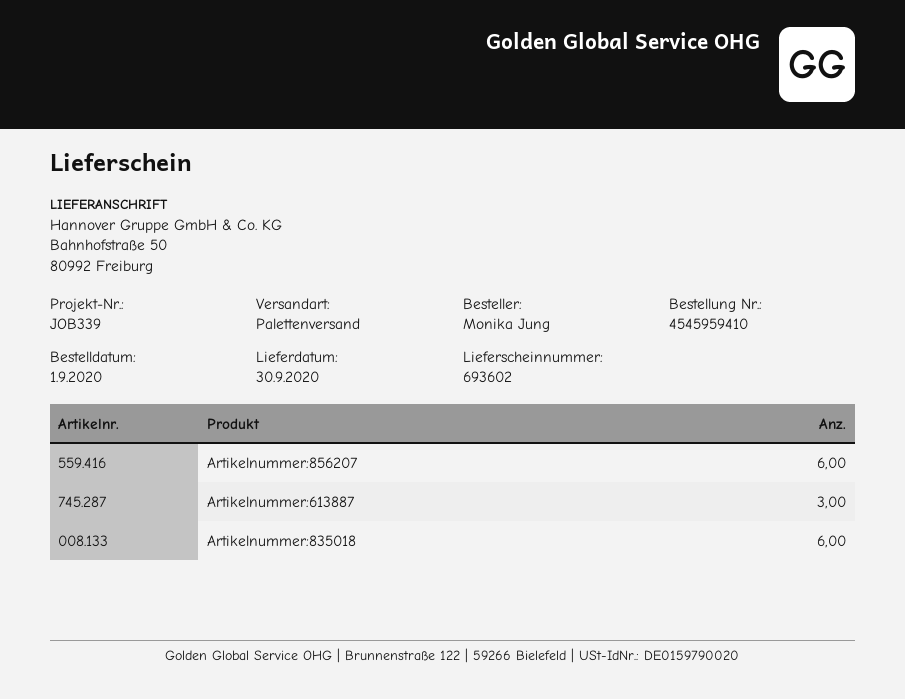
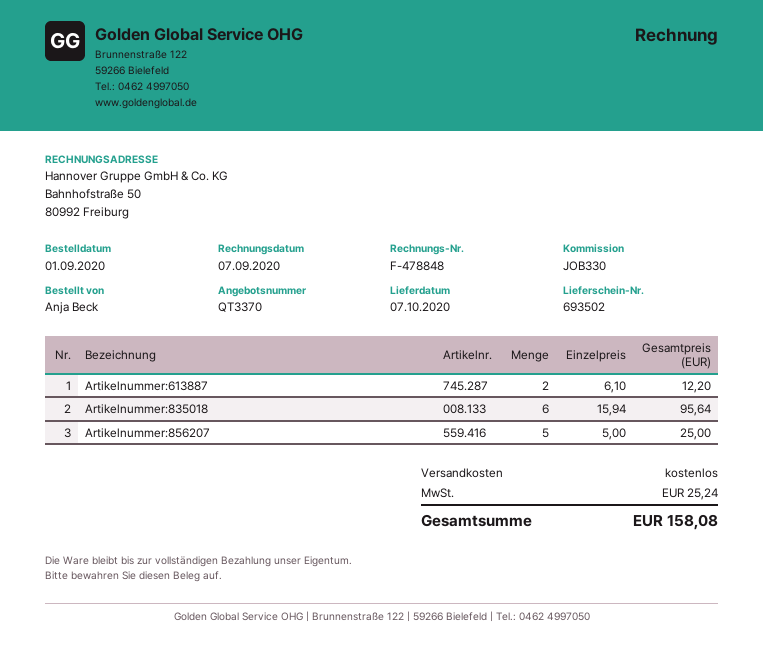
delivery note number: 693602 -> 693502
delivery date: 2020-09-30 -> 2020-10-07
reference: JOB339 -> JOB330
ordered by: Monika Jung -> Anja Beck
Artikelnummer:856207: 6 -> 5
Artikelnummer:613887: 3 -> 2

